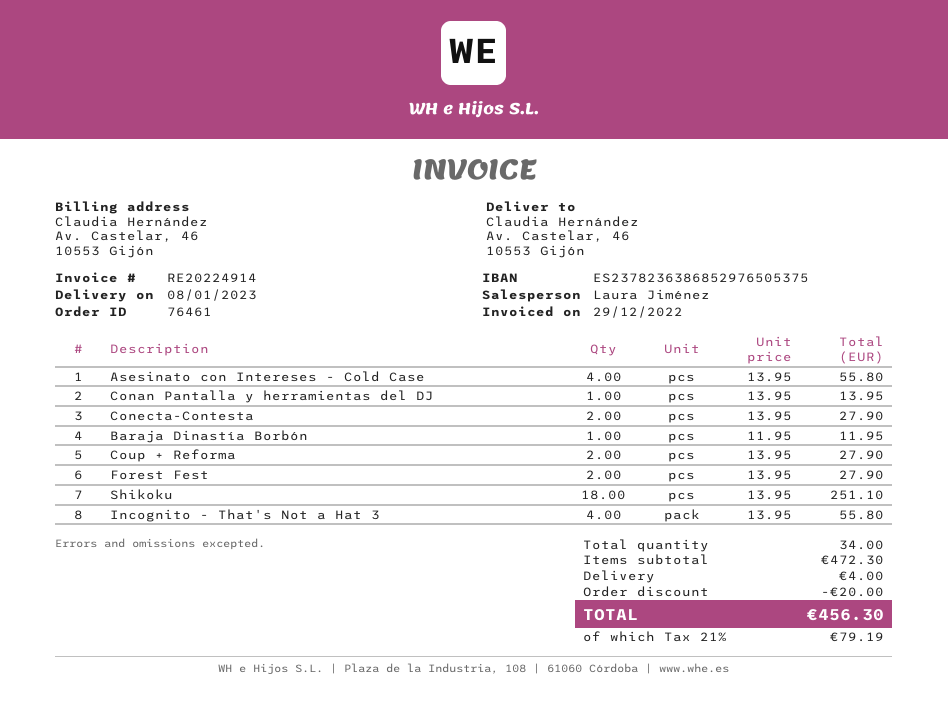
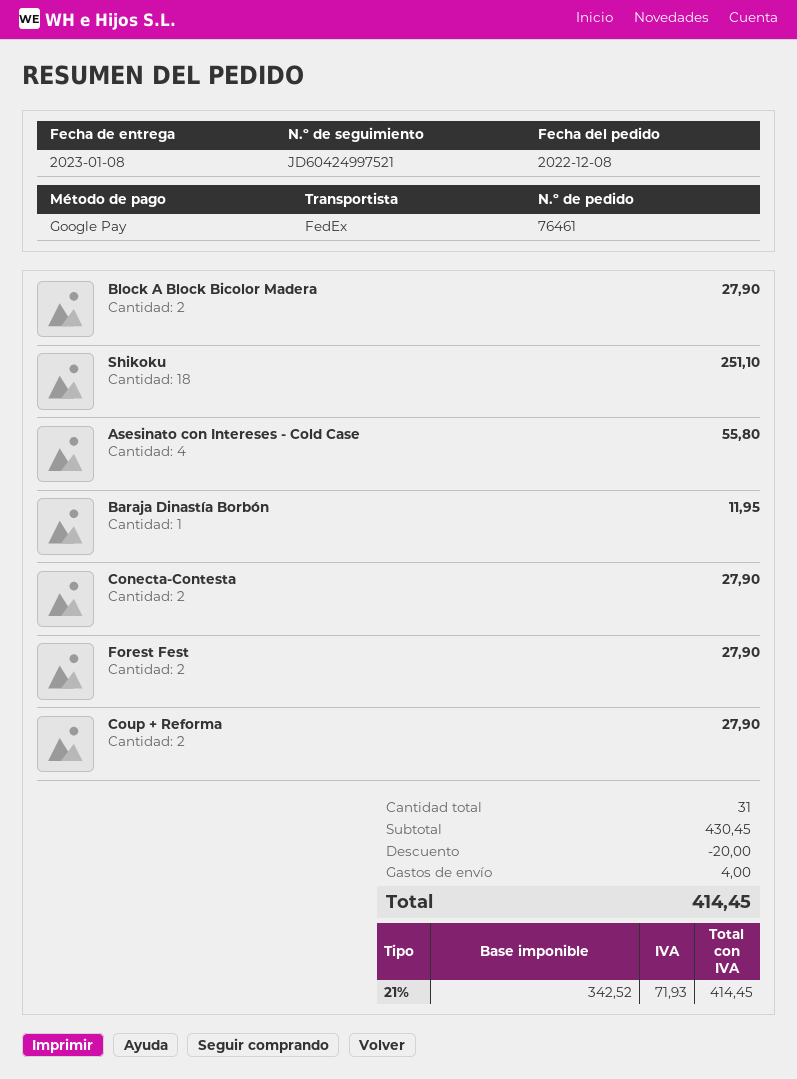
Conan Pantalla y herramientas del DJ: 1 for 13.95 -> none
Incognito - That's Not a Hat 3: 4 for 55.80 -> none
Block A Block Bicolor Madera: none -> 2 for 27.90
total quantity: 34 -> 31
subtotal: 472.30 -> 430.45
tax: 21% = 79.19 -> 21% = 71.93
total: 456.30 -> 414.45

